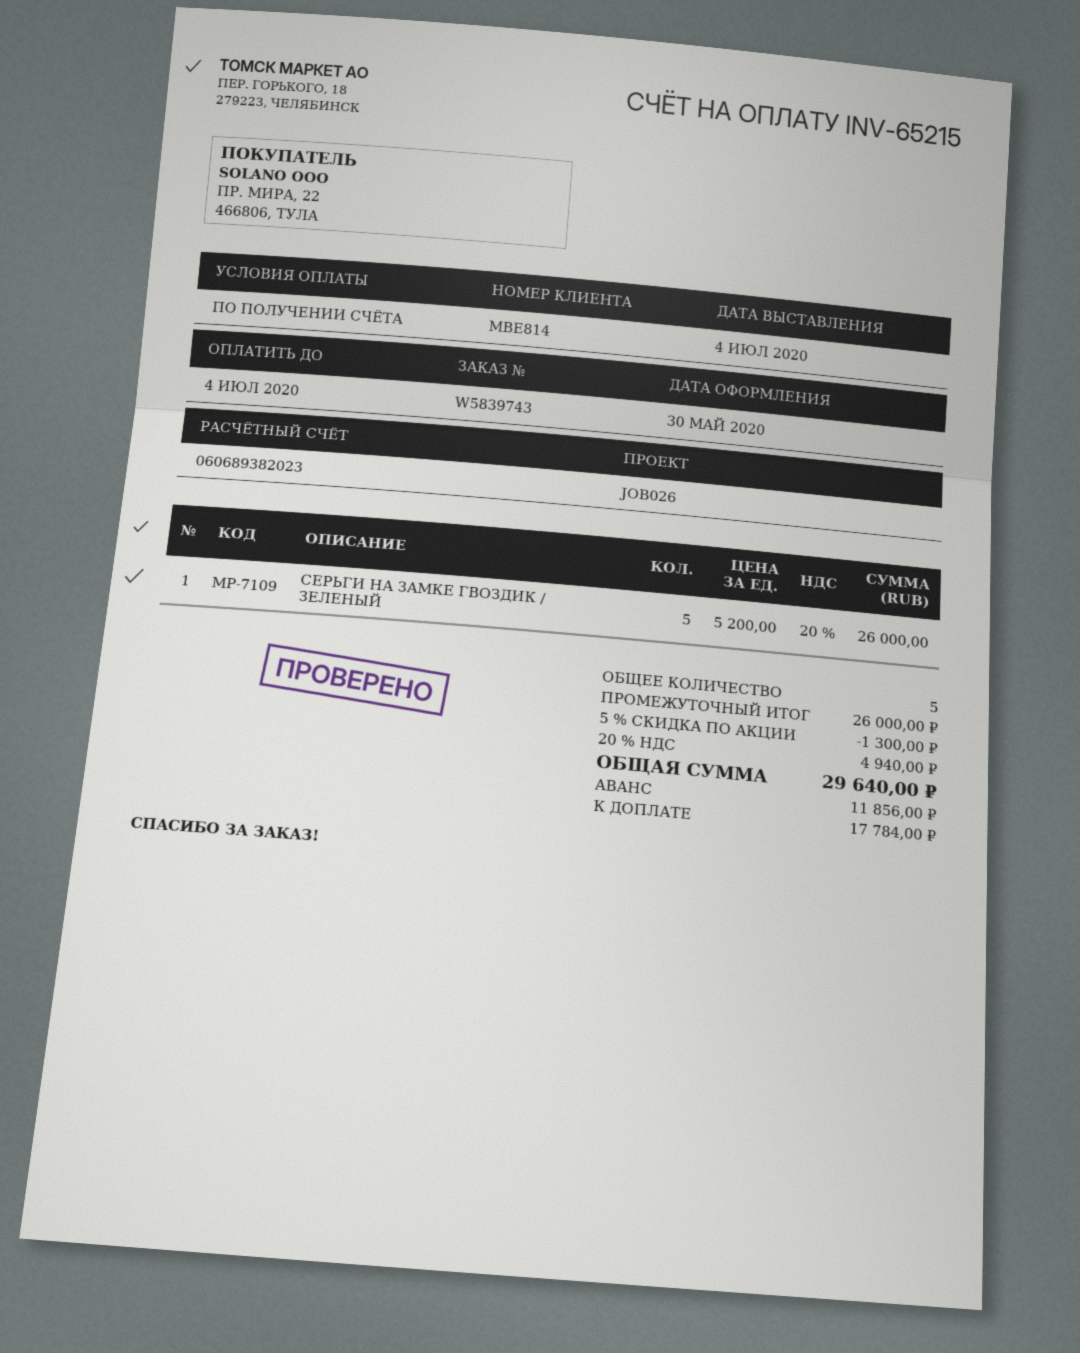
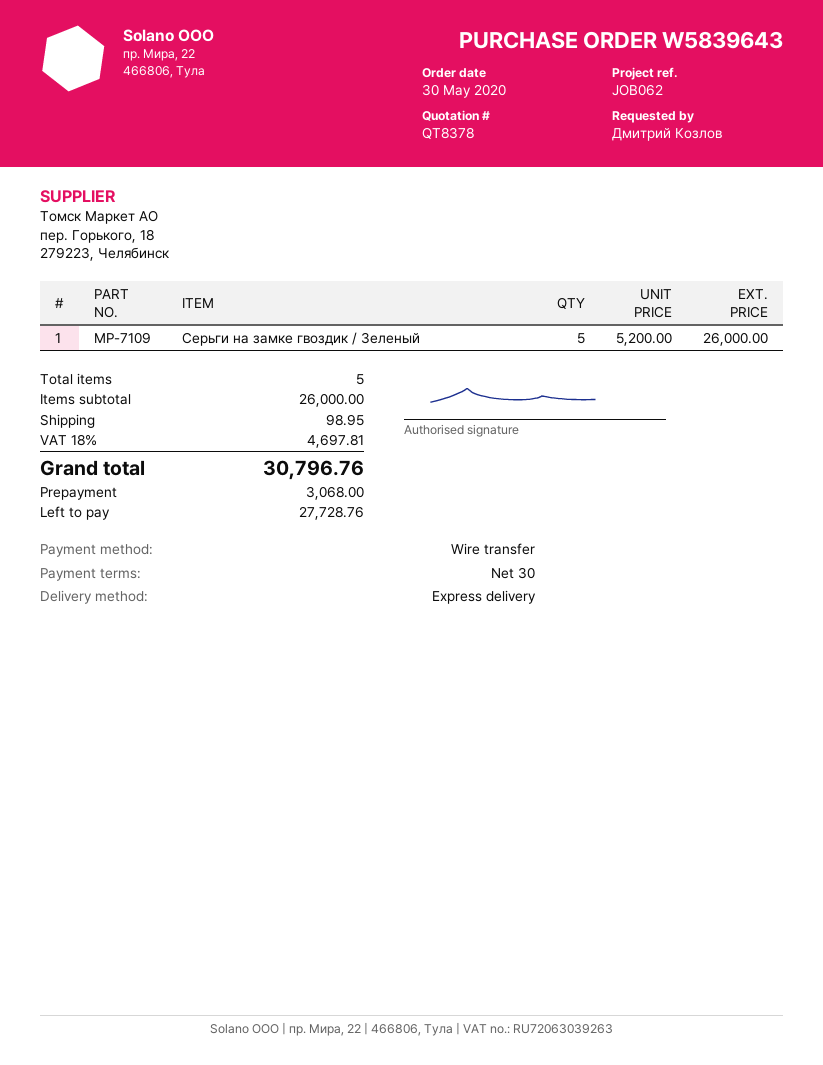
order number: W5839743 -> W5839643
payment terms: on receipt -> 30 days
reference: JOB026 -> JOB062
discount: 5% = 1300.00 -> none
shipping: none -> 98.95
tax: 20% = 4940.00 -> 18% = 4697.81
total: 29640.00 -> 30796.76
deposit: 11856.00 -> 3068.00
balance: 17784.00 -> 27728.76

